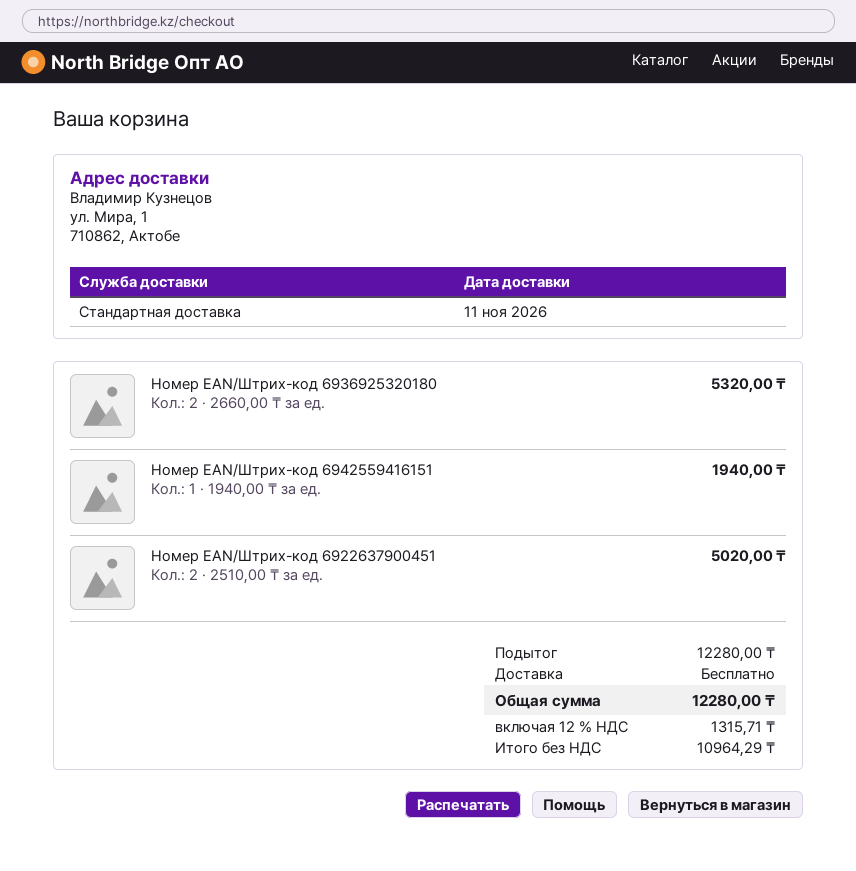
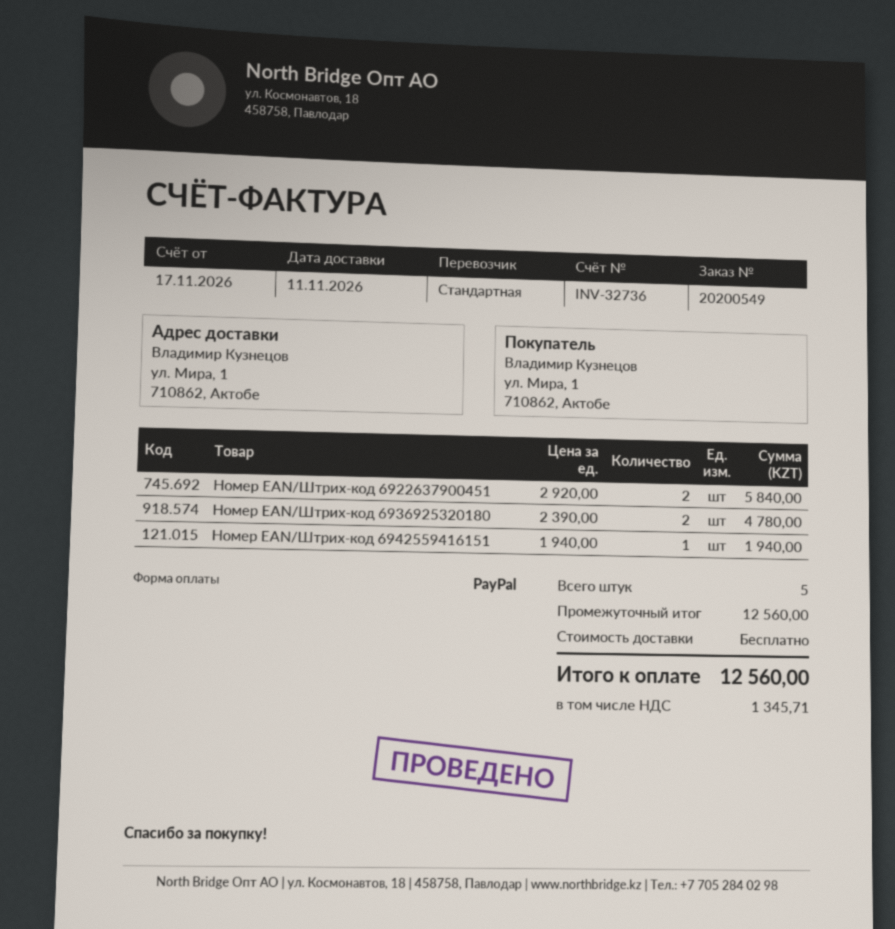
Номер EAN/Штрих-код 6936925320180: 2 x 2660.00 = 5320.00 -> 2 x 2390.00 = 4780.00
Номер EAN/Штрих-код 6922637900451: 2 x 2510.00 = 5020.00 -> 2 x 2920.00 = 5840.00
subtotal: 12280.00 -> 12560.00
tax: 1315.71 -> 1345.71
total: 12280.00 -> 12560.00

